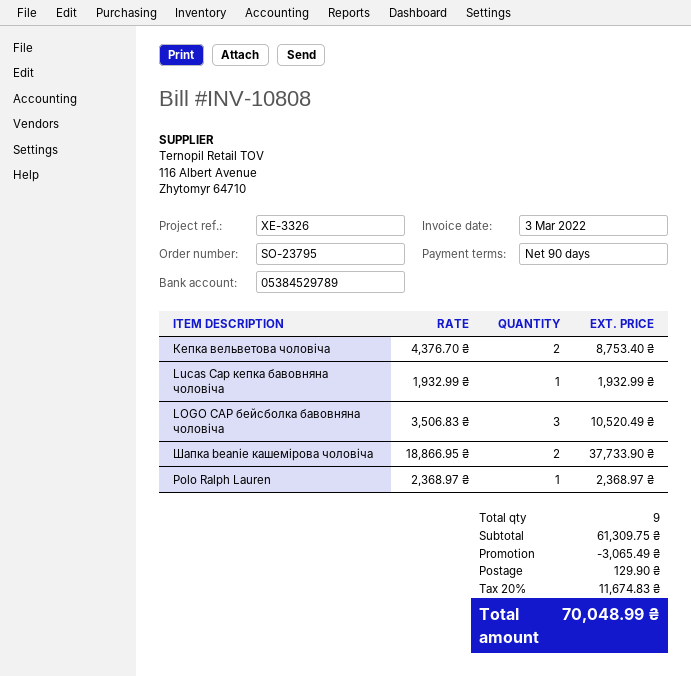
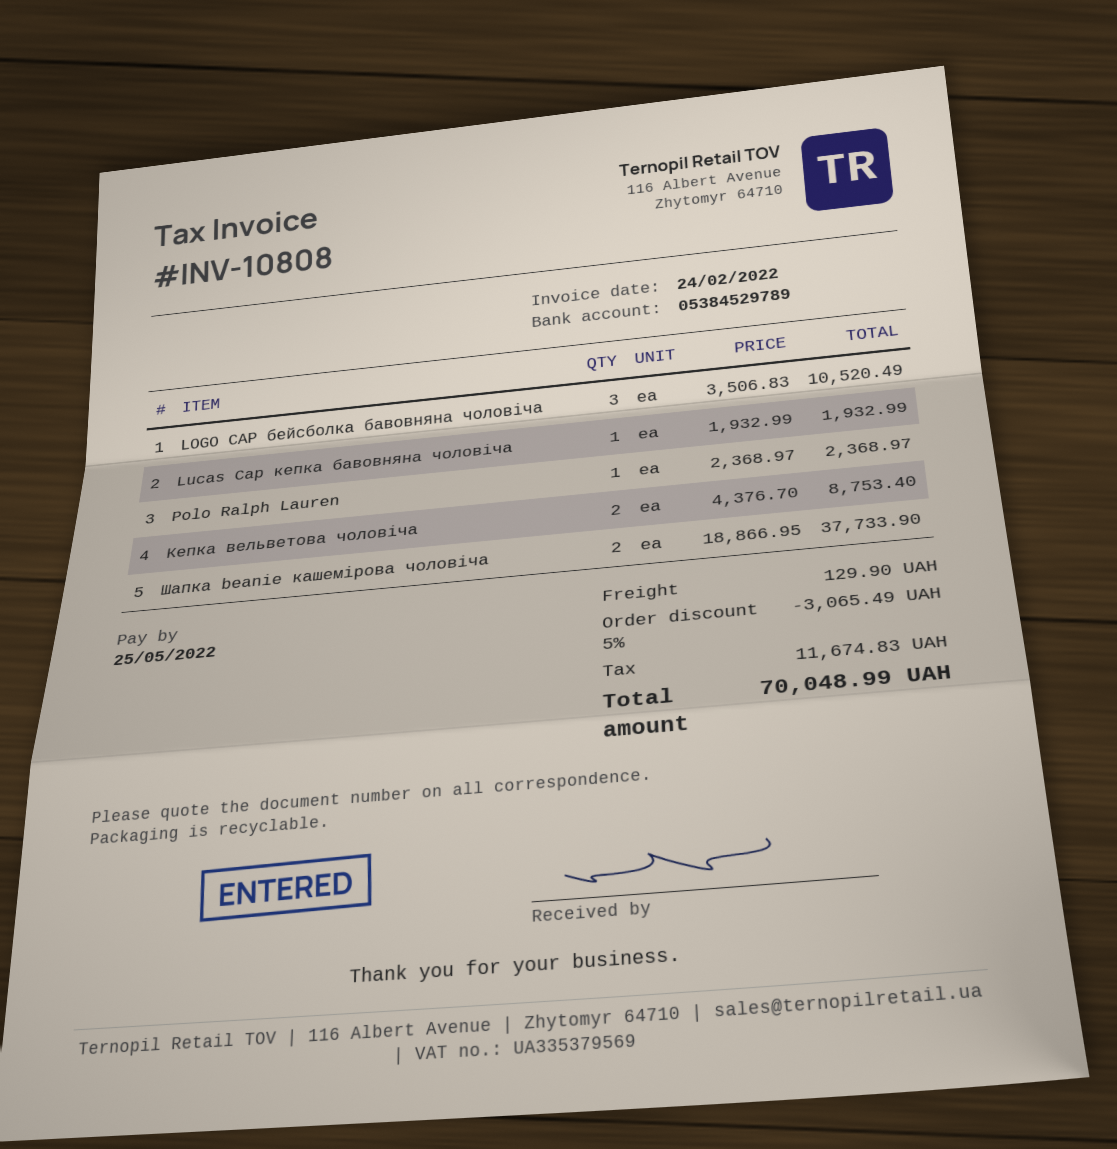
invoice date: 2022-03-03 -> 2022-02-24

